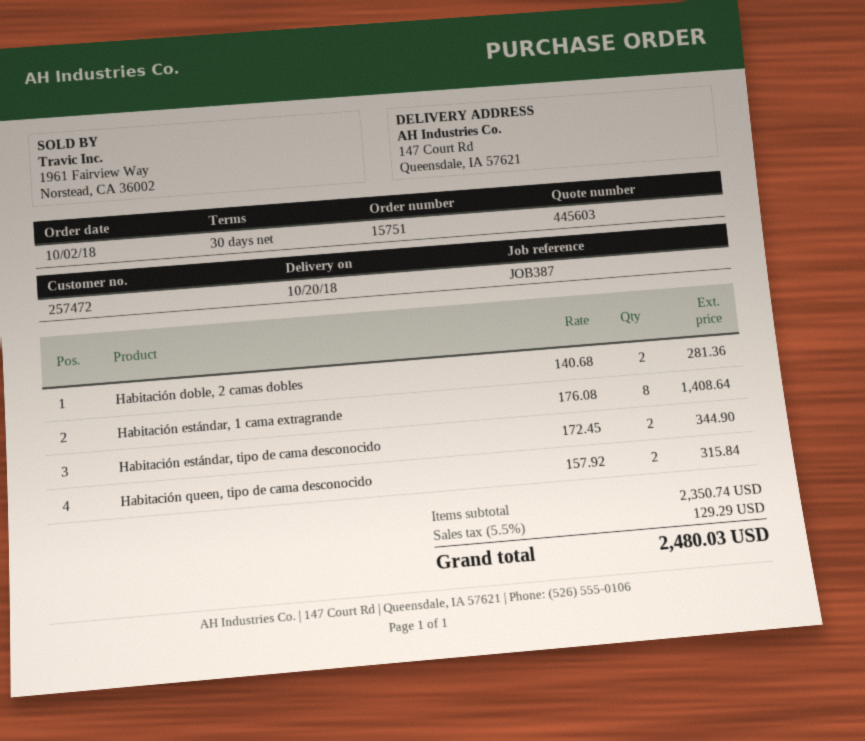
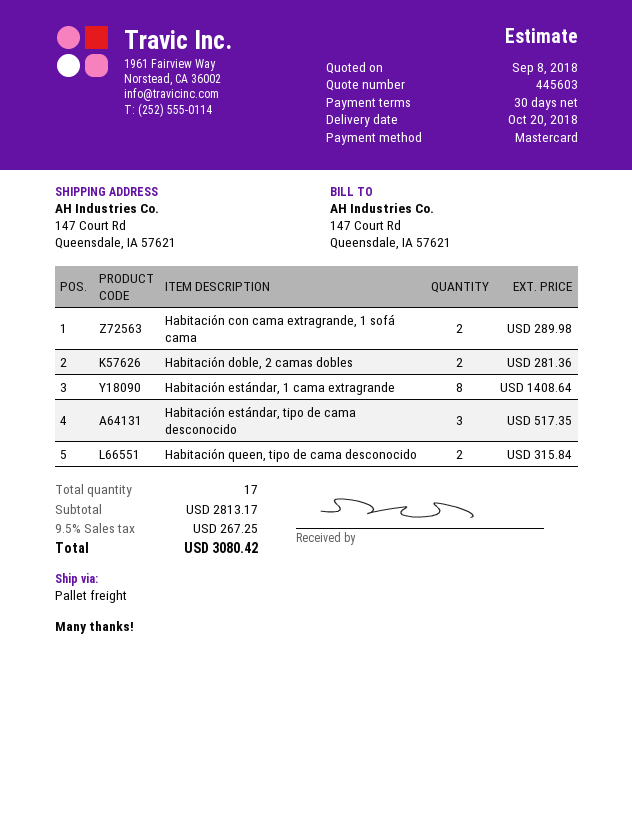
Habitación estándar, tipo de cama desconocido: 2 for 344.90 -> 3 for 517.35
Habitación con cama extragrande, 1 sofá cama: none -> 2 for 289.98
subtotal: 2350.74 -> 2813.17
tax: 5.5% = 129.29 -> 9.5% = 267.25
total: 2480.03 -> 3080.42

